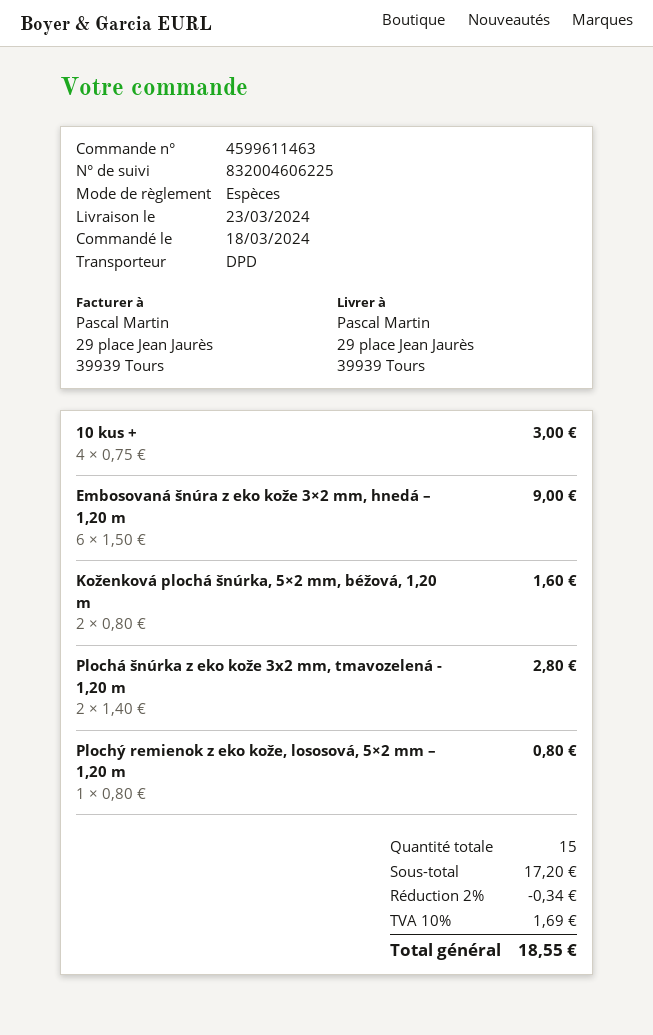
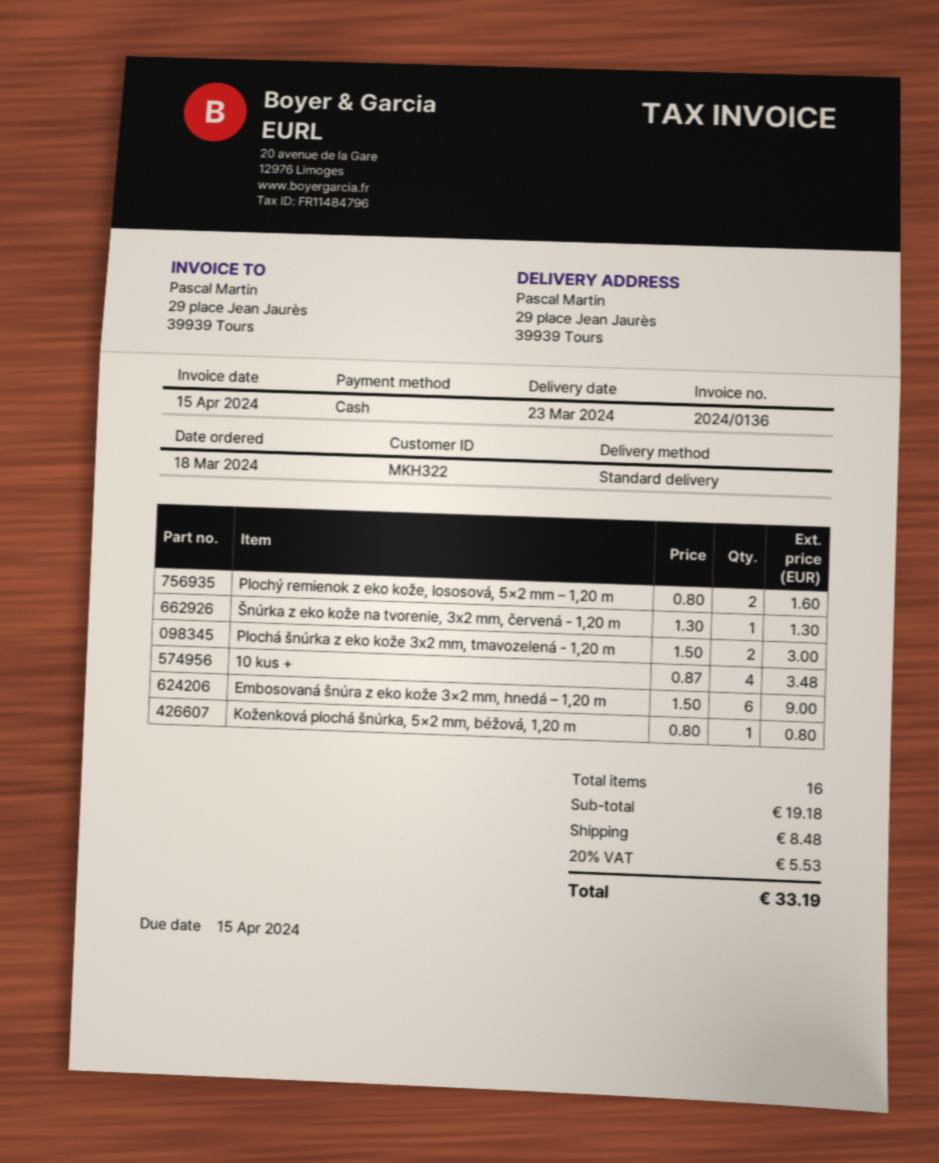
shipping method: DPD -> standard
10 kus +: 4 x 0.75 = 3.00 -> 4 x 0.87 = 3.48
Koženková plochá šnúrka, 5×2 mm, béžová, 1,20 m: 2 x 0.80 = 1.60 -> 1 x 0.80 = 0.80
Plochá šnúrka z eko kože 3x2 mm, tmavozelená - 1,20 m: 2 x 1.40 = 2.80 -> 2 x 1.50 = 3.00
Plochý remienok z eko kože, lososová, 5×2 mm – 1,20 m: 1 x 0.80 = 0.80 -> 2 x 0.80 = 1.60
Šnúrka z eko kože na tvorenie, 3x2 mm, červená - 1,20 m: none -> 1 x 1.30 = 1.30
total quantity: 15 -> 16
subtotal: 17.20 -> 19.18
discount: 2% = 0.34 -> none
shipping: none -> 8.48
tax: 10% = 1.69 -> 20% = 5.53
total: 18.55 -> 33.19

